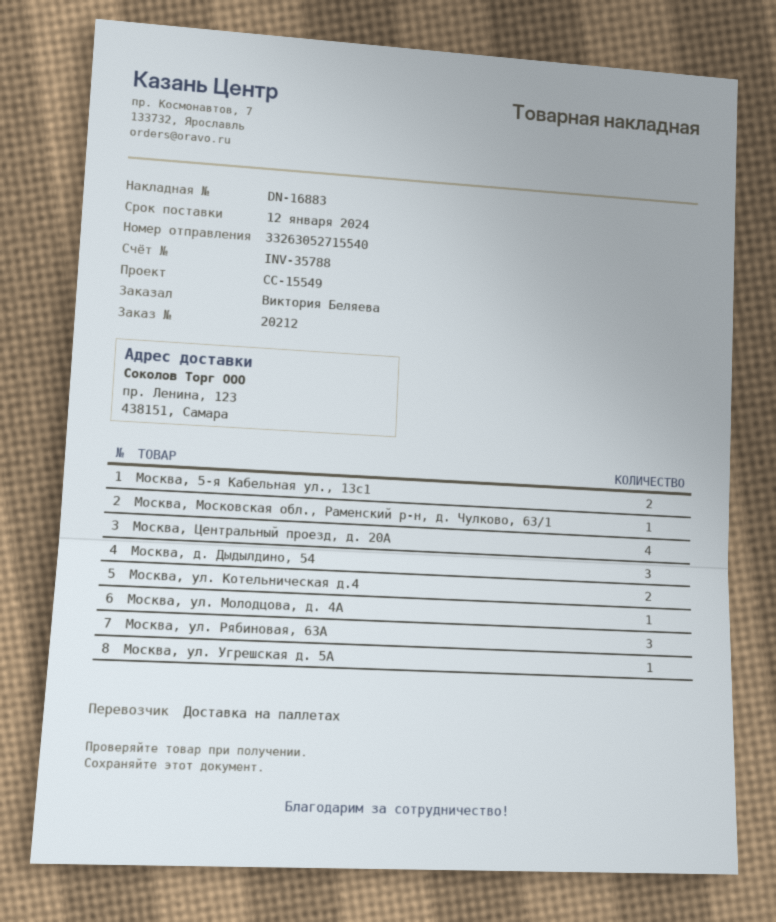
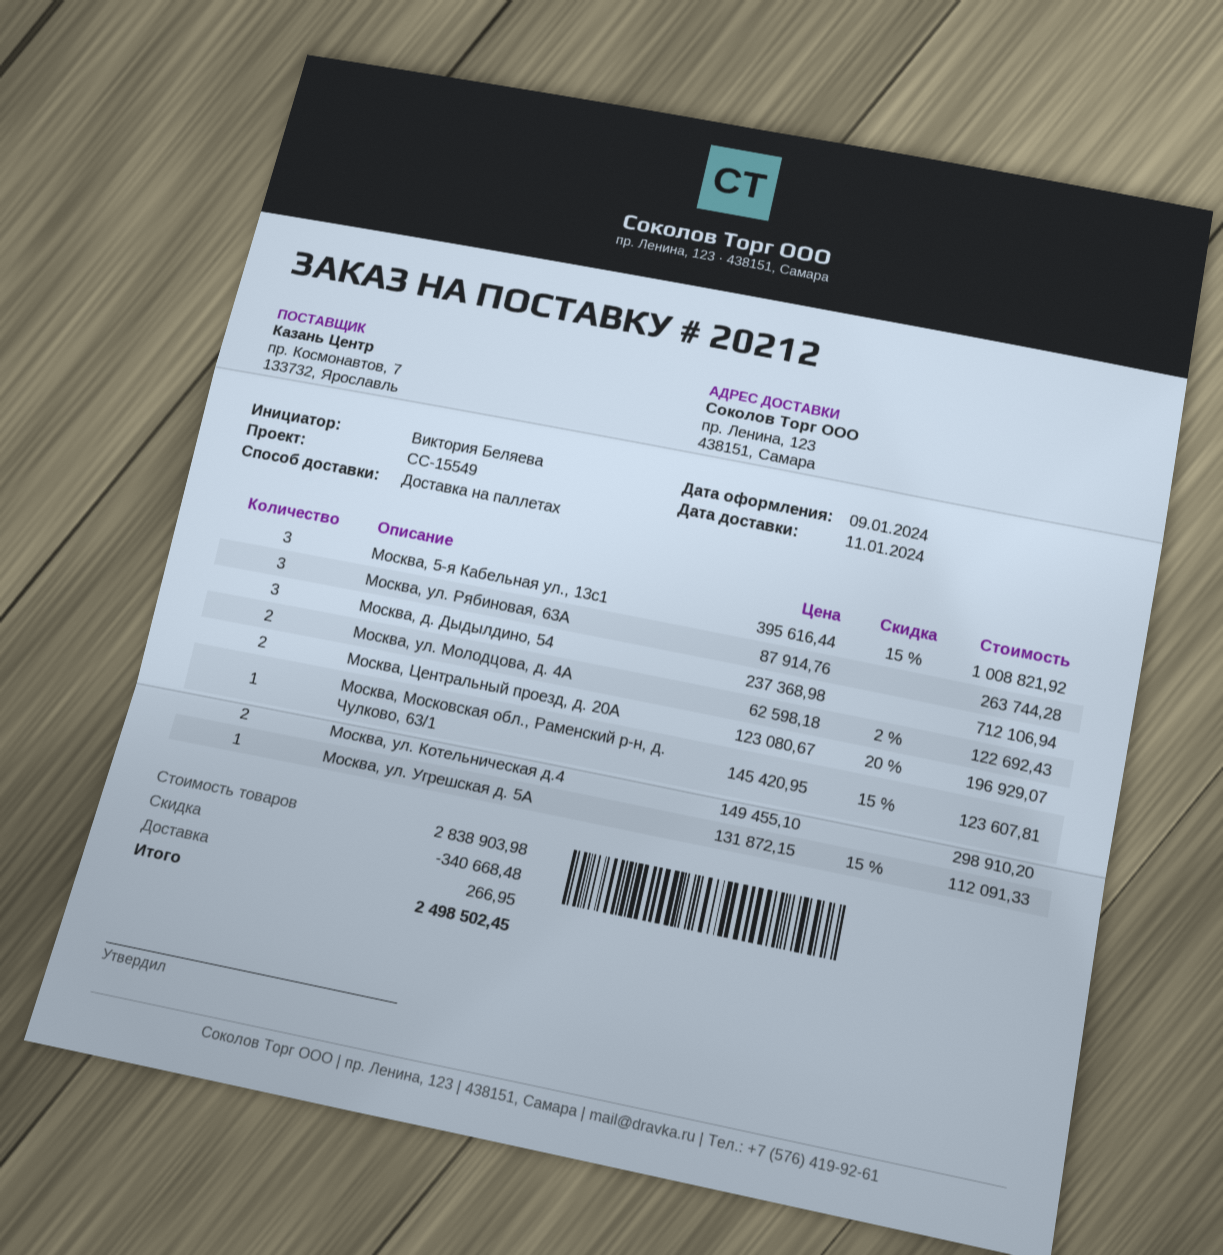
delivery date: 2024-01-12 -> 2024-01-11
Москва, 5-я Кабельная ул., 13с1: 2 -> 3
Москва, Центральный проезд, д. 20A: 4 -> 2
Москва, ул. Молодцова, д. 4А: 1 -> 2

